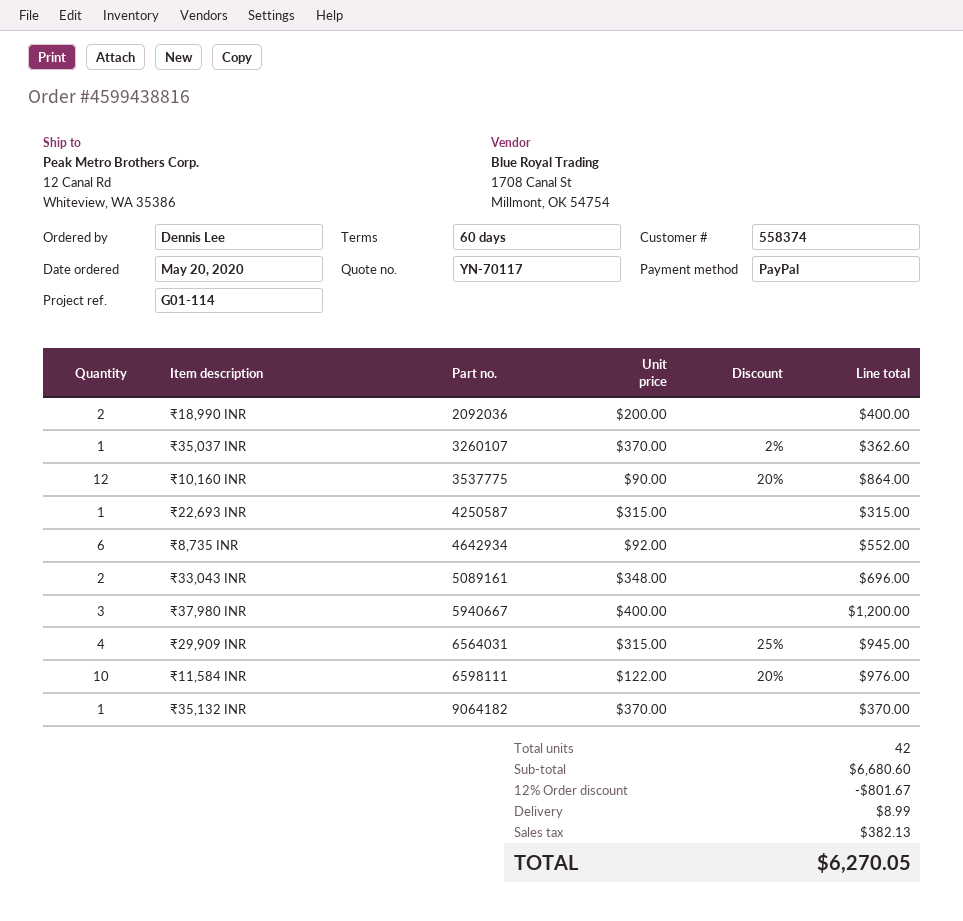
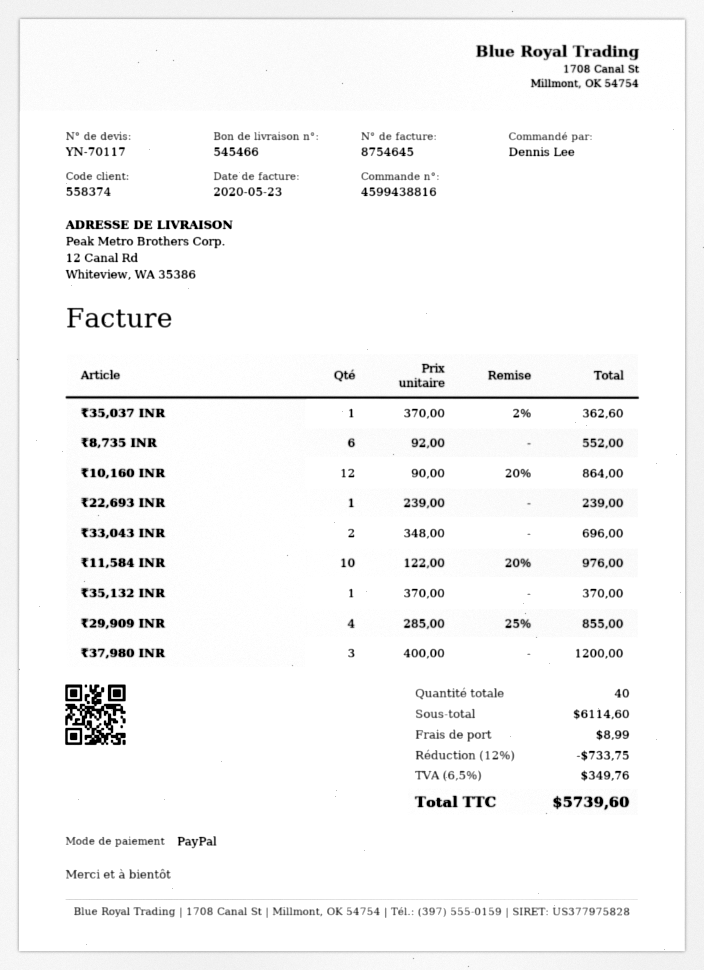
₹18,990 INR: 2 x 200.00 = 400.00 -> none
₹22,693 INR: 1 x 315.00 = 315.00 -> 1 x 239.00 = 239.00
₹29,909 INR: 4 x 315.00 - 25% = 945.00 -> 4 x 285.00 - 25% = 855.00
total quantity: 42 -> 40
subtotal: 6680.60 -> 6114.60
discount: 12% = 801.67 -> 12% = 733.75
tax: 382.13 -> 349.76
total: 6270.05 -> 5739.60

